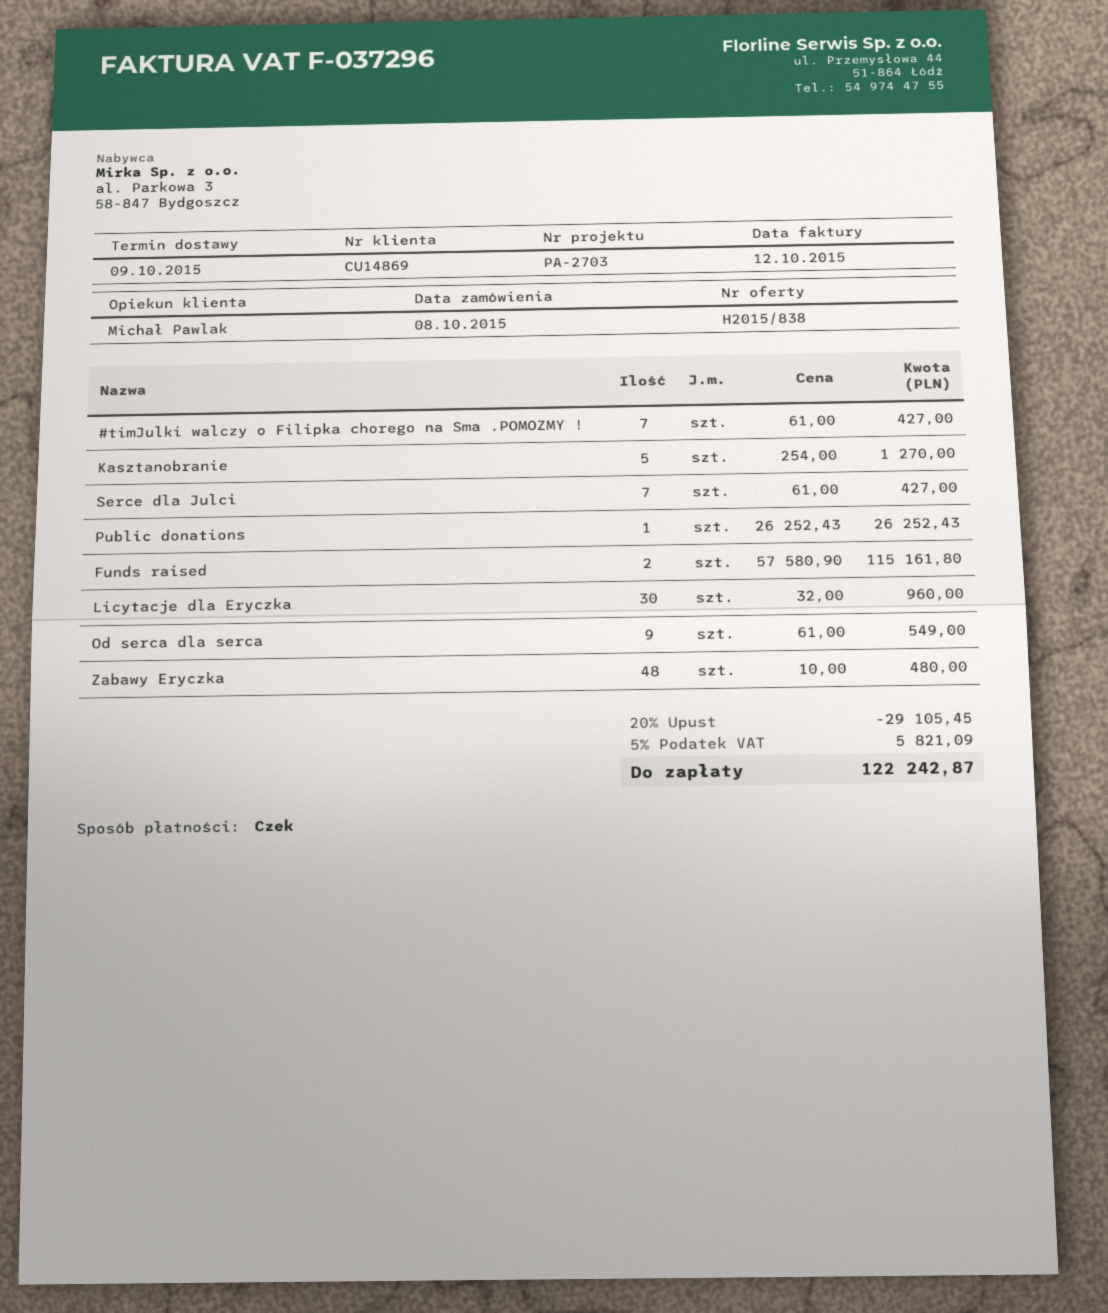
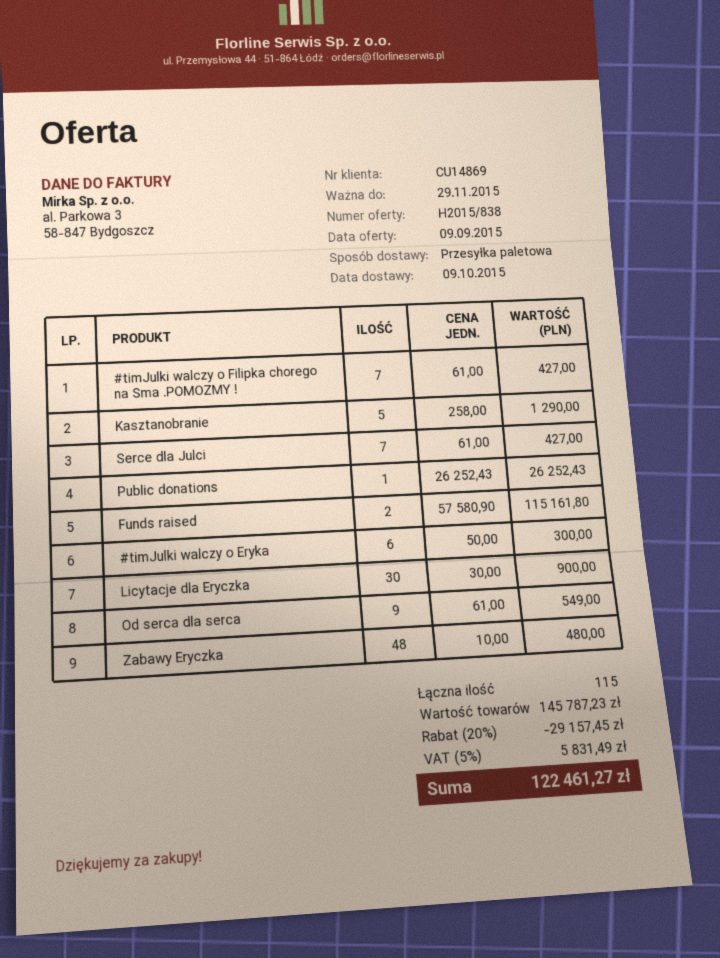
Kasztanobranie: 5 x 254.00 = 1270.00 -> 5 x 258.00 = 1290.00
Licytacje dla Eryczka: 30 x 32.00 = 960.00 -> 30 x 30.00 = 900.00
#timJulki walczy o Eryka: none -> 6 x 50.00 = 300.00
discount: 20% = 29105.45 -> 20% = 29157.45
tax: 5% = 5821.09 -> 5% = 5831.49
total: 122242.87 -> 122461.27

